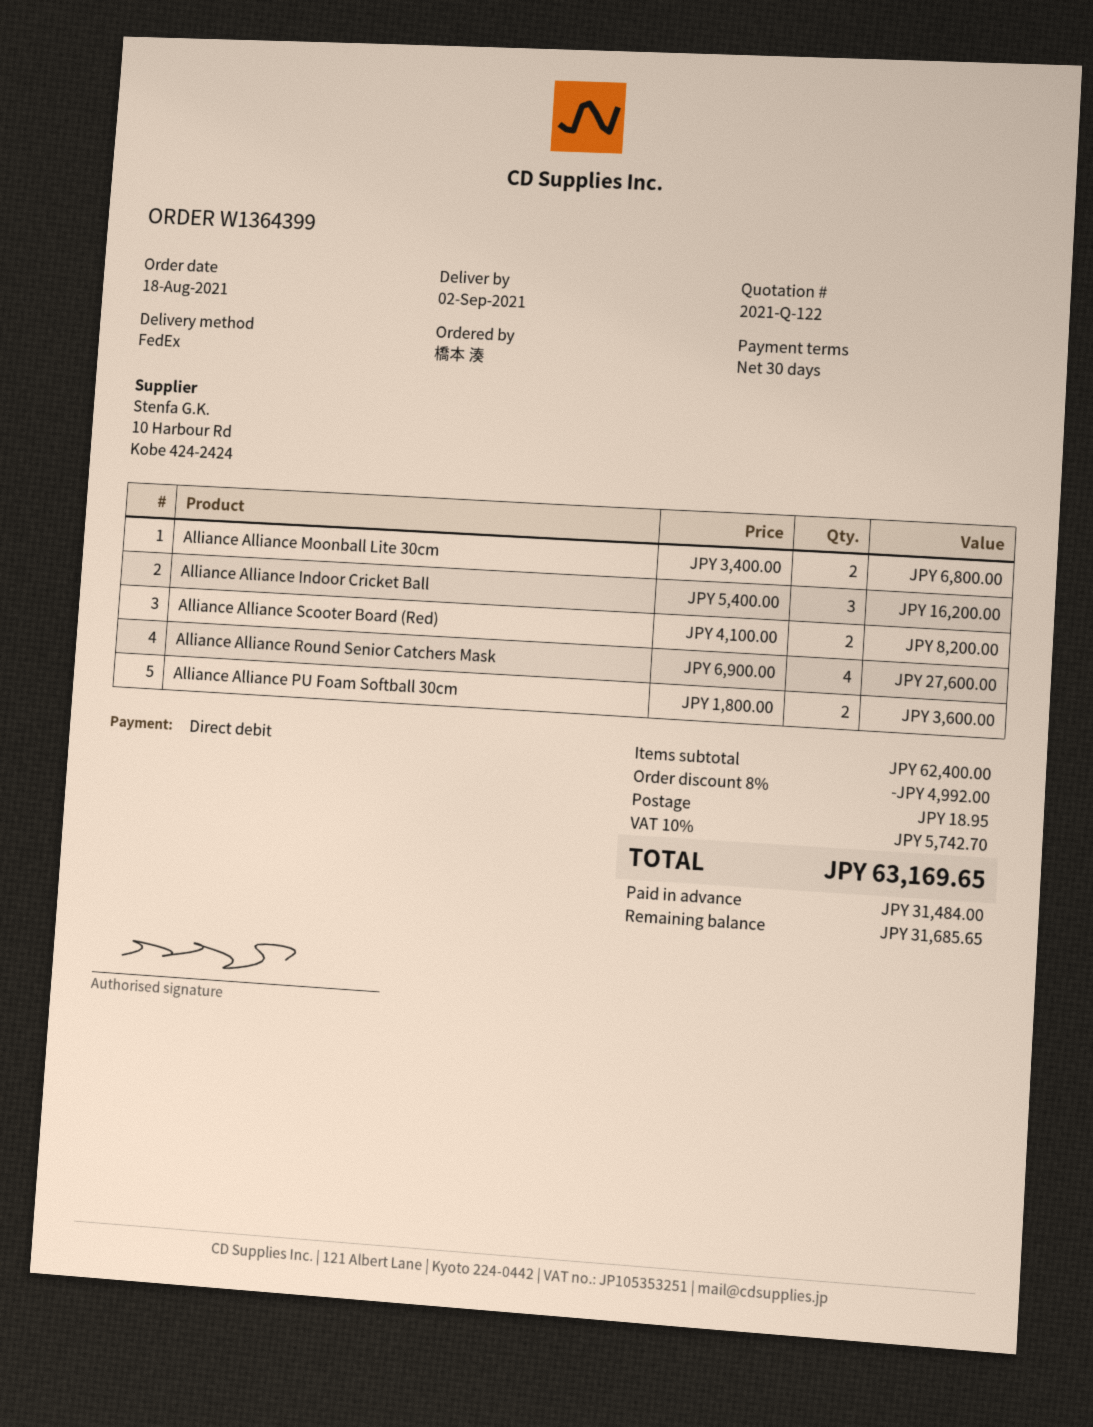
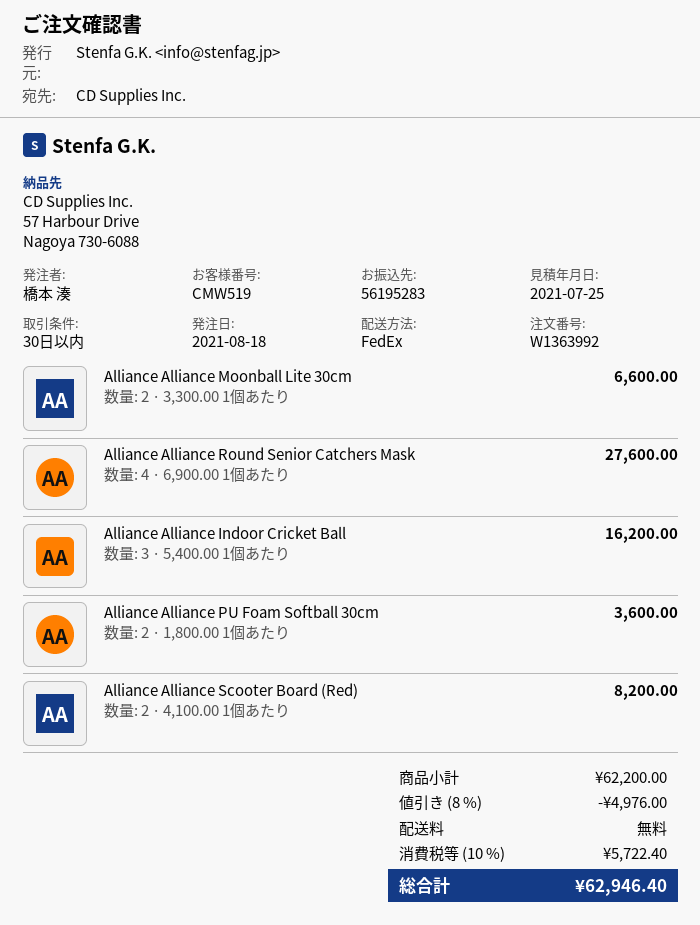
order number: W1364399 -> W1363992
Alliance Alliance Moonball Lite 30cm: 2 x 3400.00 = 6800.00 -> 2 x 3300.00 = 6600.00
subtotal: 62400.00 -> 62200.00
discount: 8% = 4992.00 -> 8% = 4976.00
shipping: 18.95 -> 0.00
tax: 10% = 5742.70 -> 10% = 5722.40
total: 63169.65 -> 62946.40

